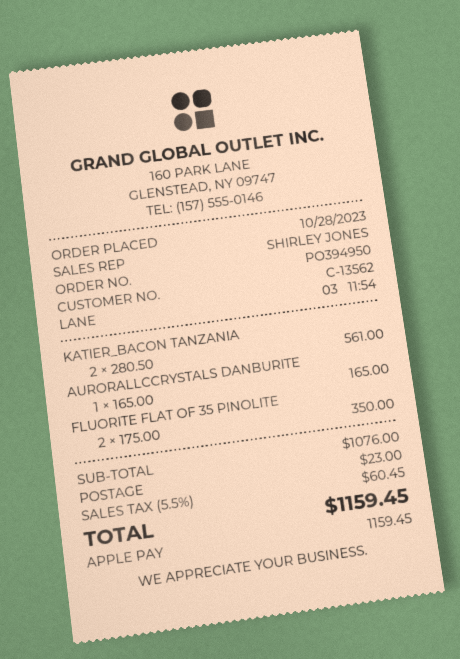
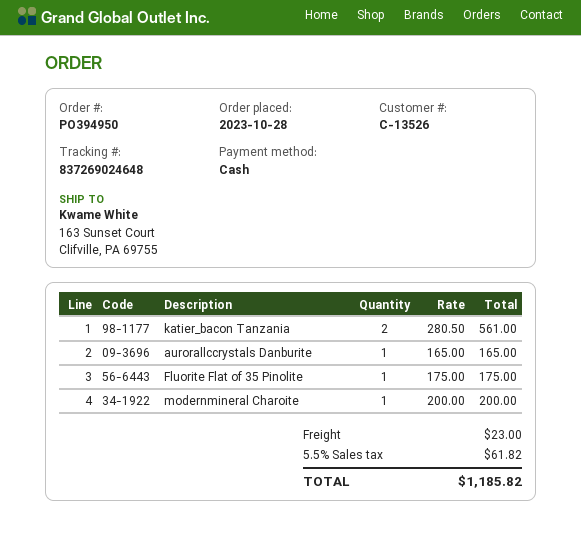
customer number: C-13562 -> C-13526
payment method: Apple Pay -> cash
FLUORITE FLAT OF 35 PINOLITE: 2 x 175.00 = 350.00 -> 1 x 175.00 = 175.00
modernmineral Charoite: none -> 1 x 200.00 = 200.00
tax: 5.5% = 60.45 -> 5.5% = 61.82
total: 1159.45 -> 1185.82

